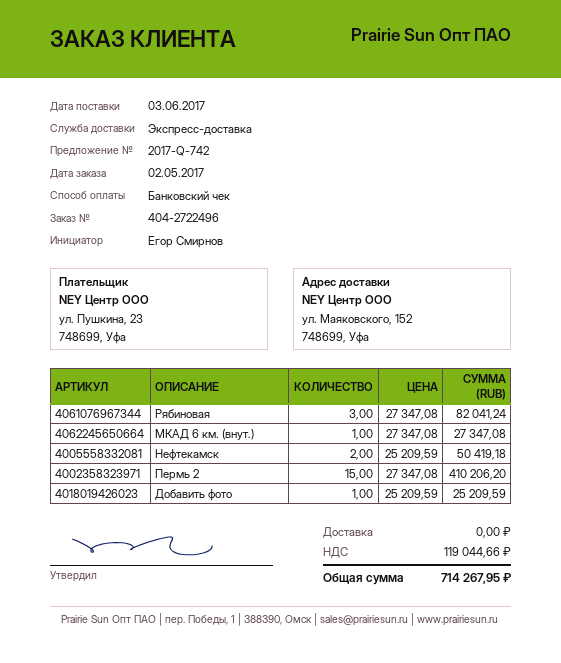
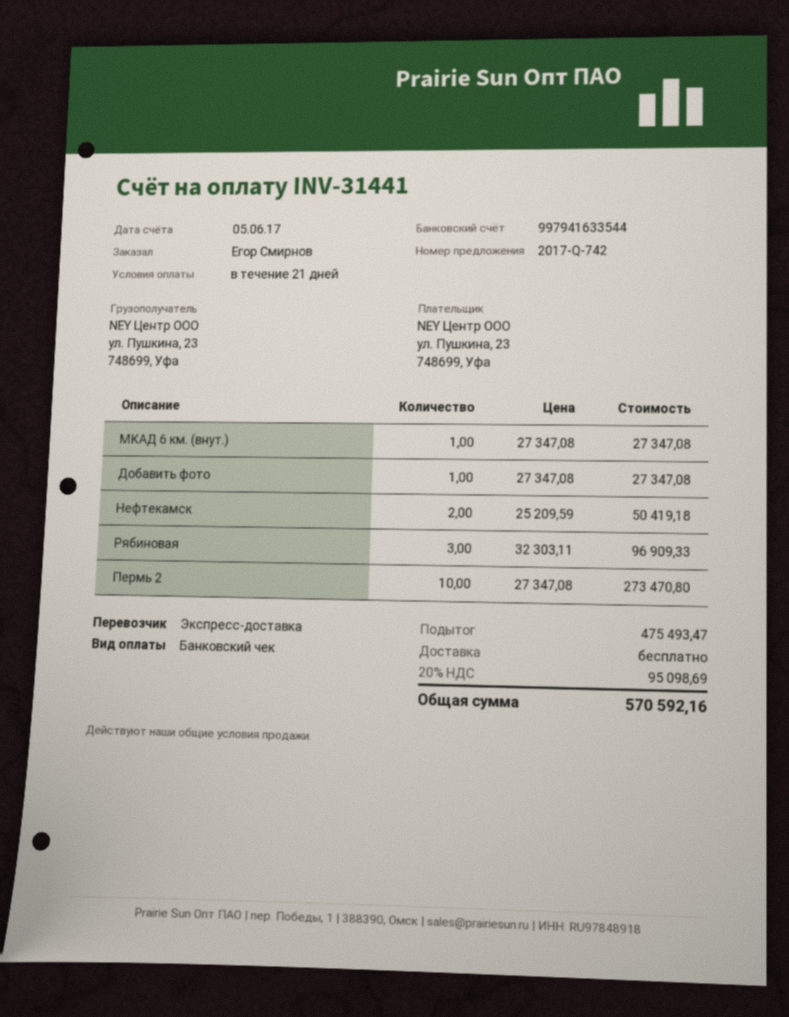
ship to: ул. Маяковского, 152, 748699, Уфа -> ул. Пушкина, 23, 748699, Уфа
Рябиновая: 3 x 27347.08 = 82041.24 -> 3 x 32303.11 = 96909.33
Пермь 2: 15 x 27347.08 = 410206.20 -> 10 x 27347.08 = 273470.80
Добавить фото: 1 x 25209.59 = 25209.59 -> 1 x 27347.08 = 27347.08
tax: 119044.66 -> 95098.69
total: 714267.95 -> 570592.16

